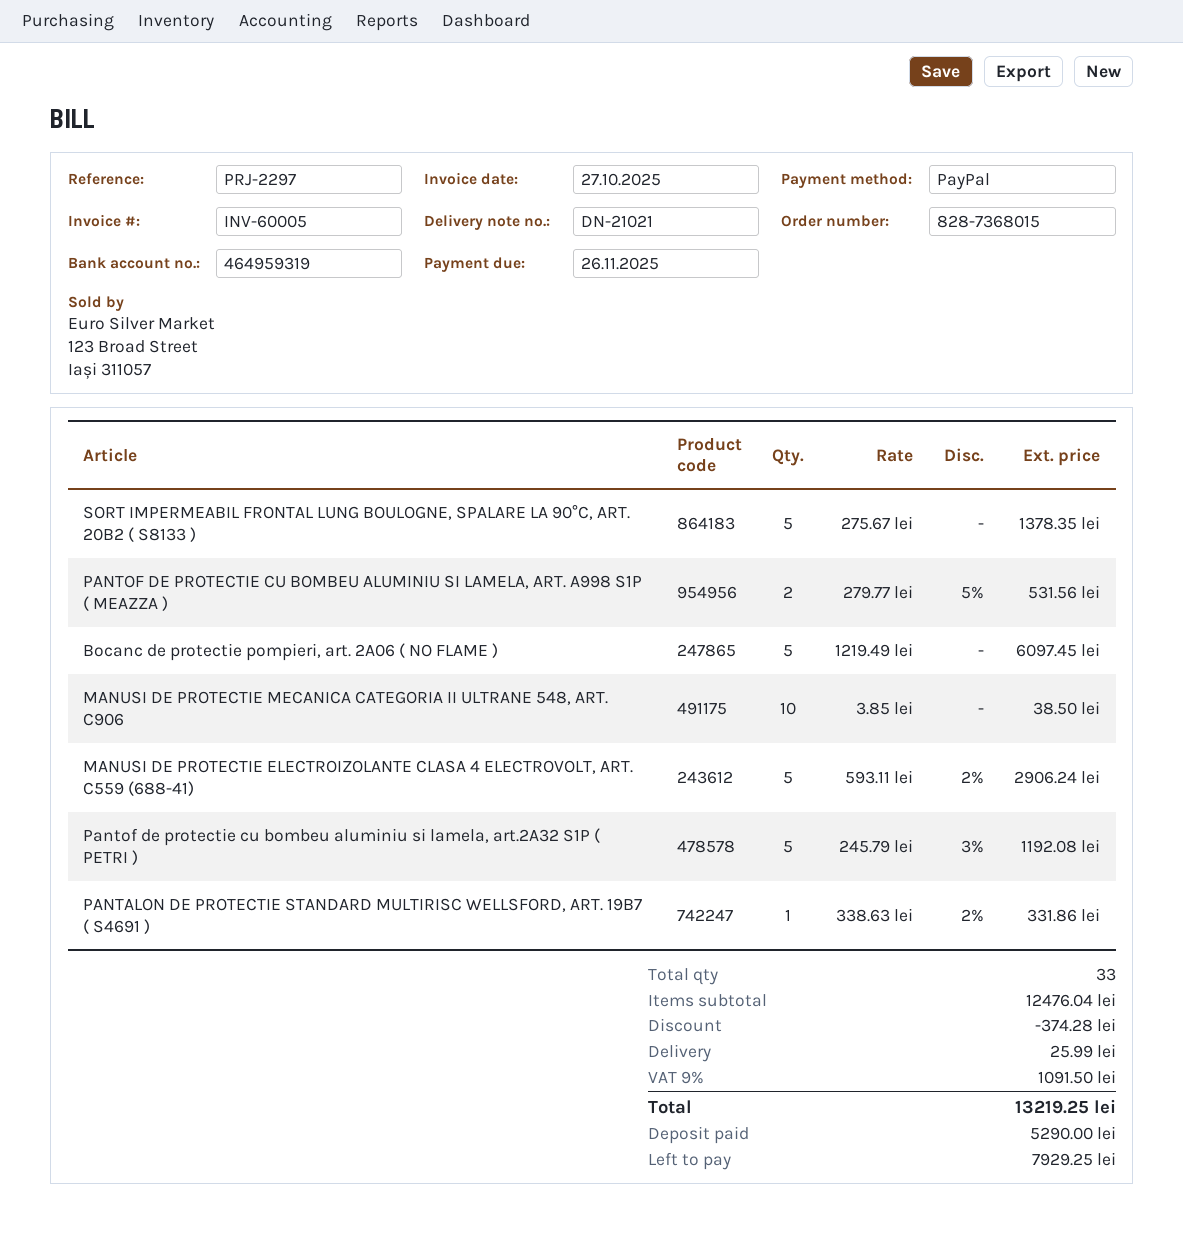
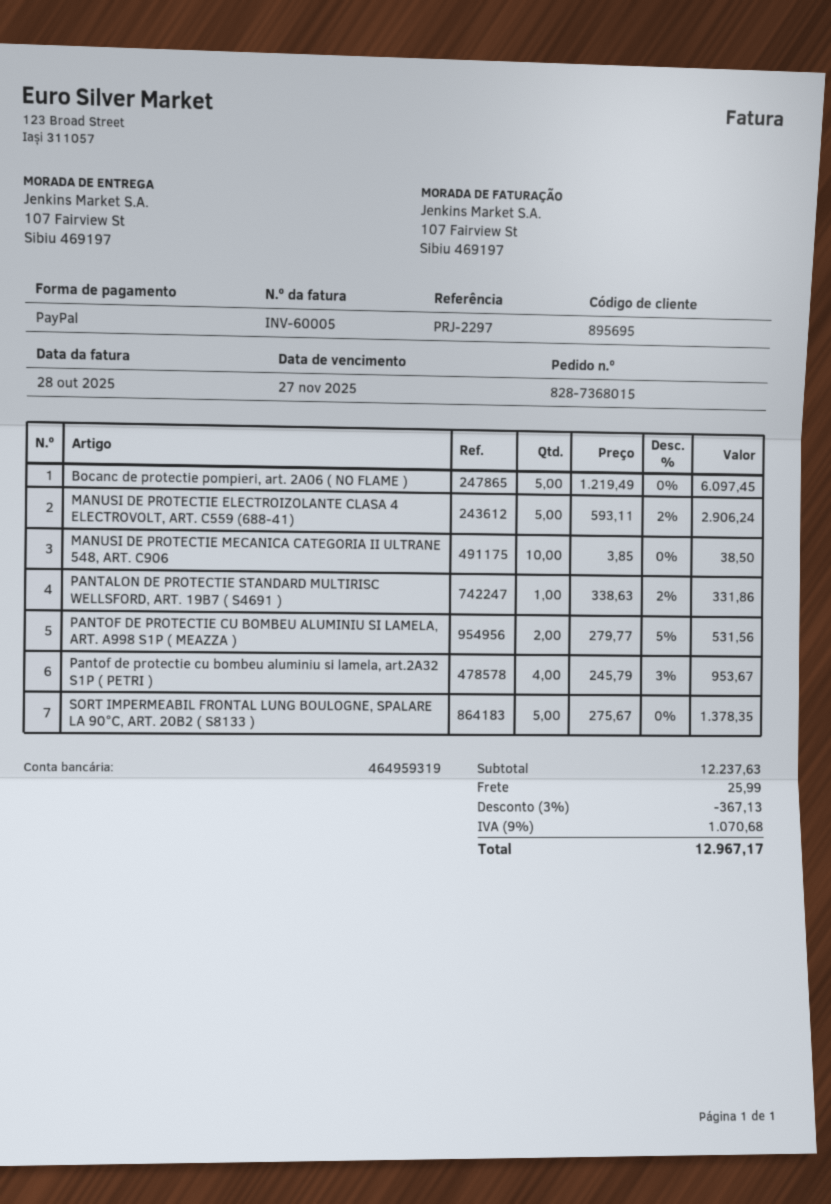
invoice date: 2025-10-27 -> 2025-10-28
due date: 2025-11-26 -> 2025-11-27
Pantof de protectie cu bombeu aluminiu si lamela, art.2A32 S1P ( PETRI ): 5 x 245.79 - 3% = 1192.08 -> 4 x 245.79 - 3% = 953.67
subtotal: 12476.04 -> 12237.63
discount: 374.28 -> 367.13
tax: 9% = 1091.50 -> 9% = 1070.68
total: 13219.25 -> 12967.17

